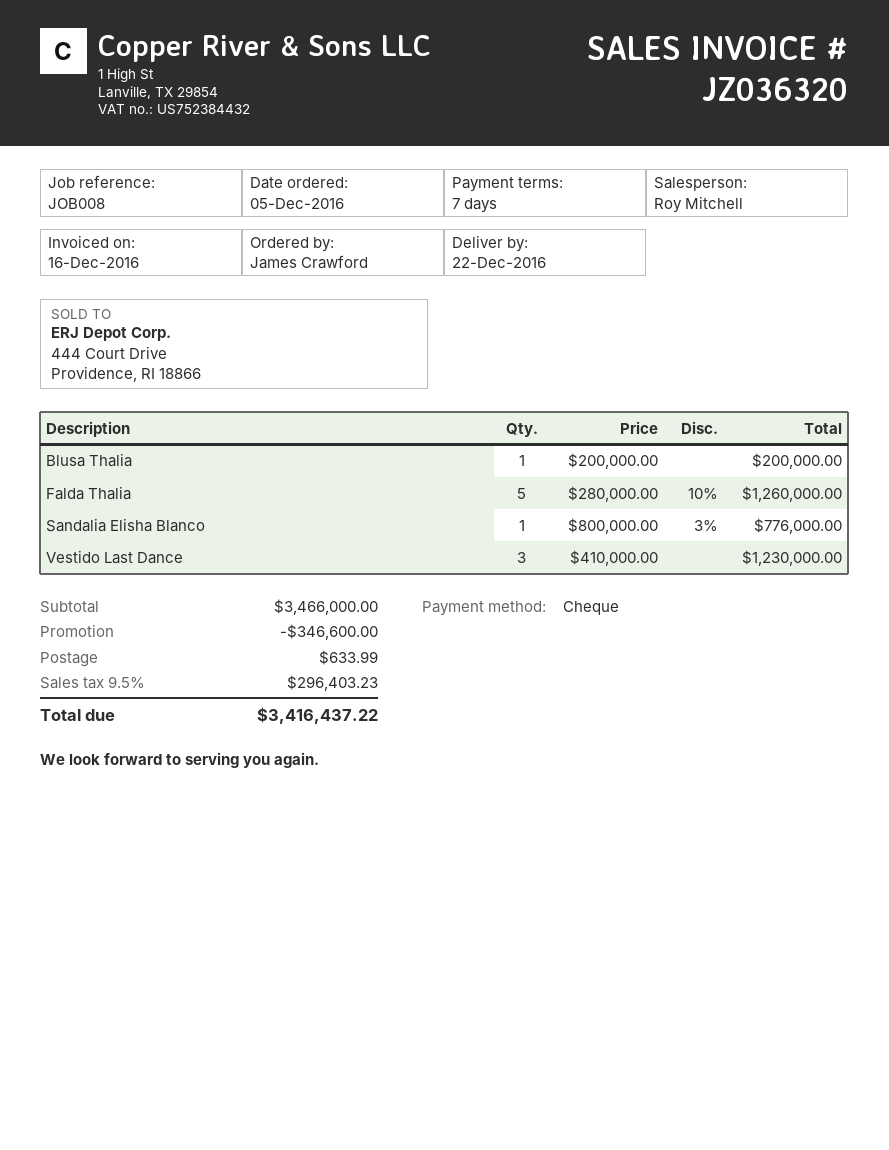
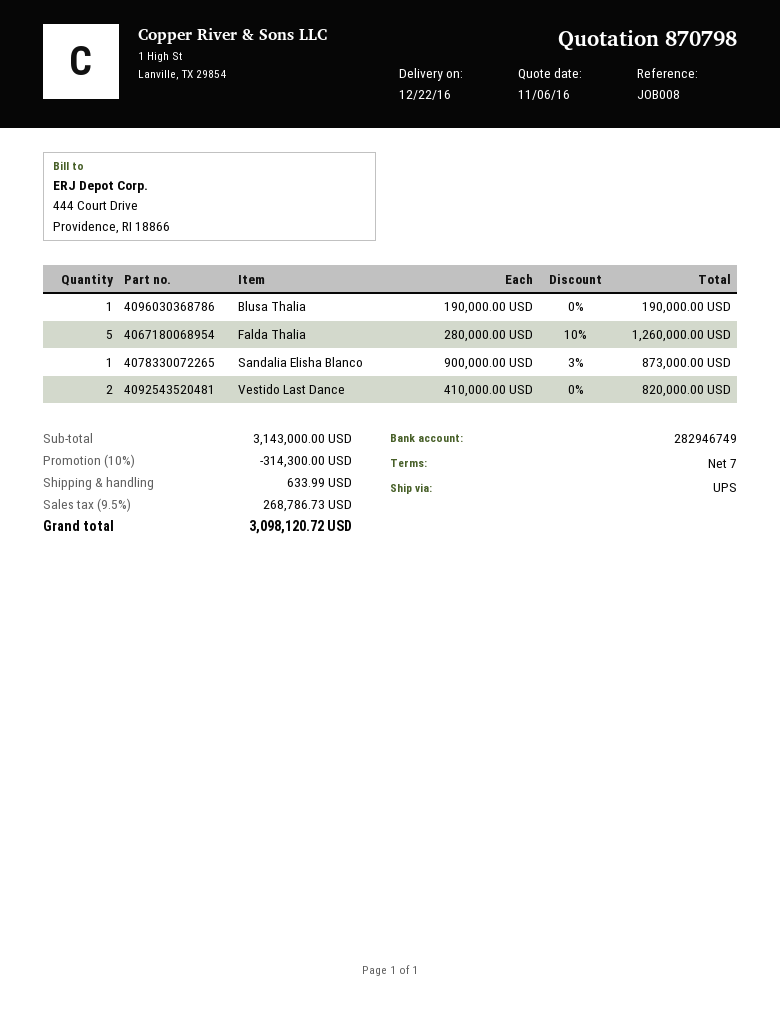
Blusa Thalia: 1 x 200000.00 = 200000.00 -> 1 x 190000.00 = 190000.00
Sandalia Elisha Blanco: 1 x 800000.00 - 3% = 776000.00 -> 1 x 900000.00 - 3% = 873000.00
Vestido Last Dance: 3 x 410000.00 = 1230000.00 -> 2 x 410000.00 = 820000.00
subtotal: 3466000.00 -> 3143000.00
discount: 346600.00 -> 314300.00
tax: 9.5% = 296403.23 -> 9.5% = 268786.73
total: 3416437.22 -> 3098120.72

